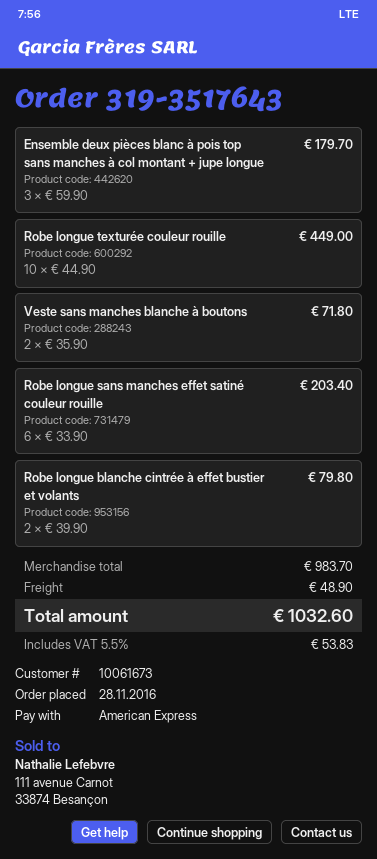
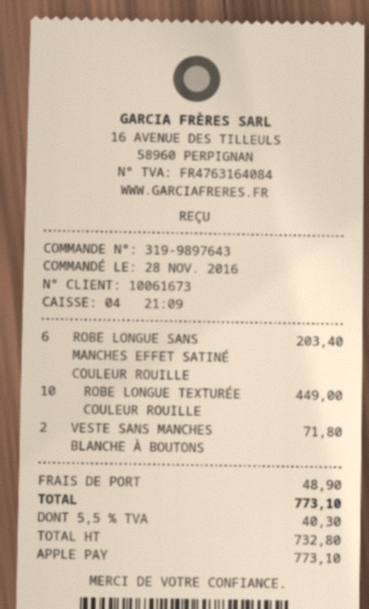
order number: 319-3517643 -> 319-9897643
payment method: American Express -> Apple Pay
Ensemble deux pièces blanc à pois top sans manches à col montant + jupe longue: 3 for 179.70 -> none
Robe longue blanche cintrée à effet bustier et volants: 2 for 79.80 -> none
tax: 5.5% = 53.83 -> 5.5% = 40.30
total: 1032.60 -> 773.10

